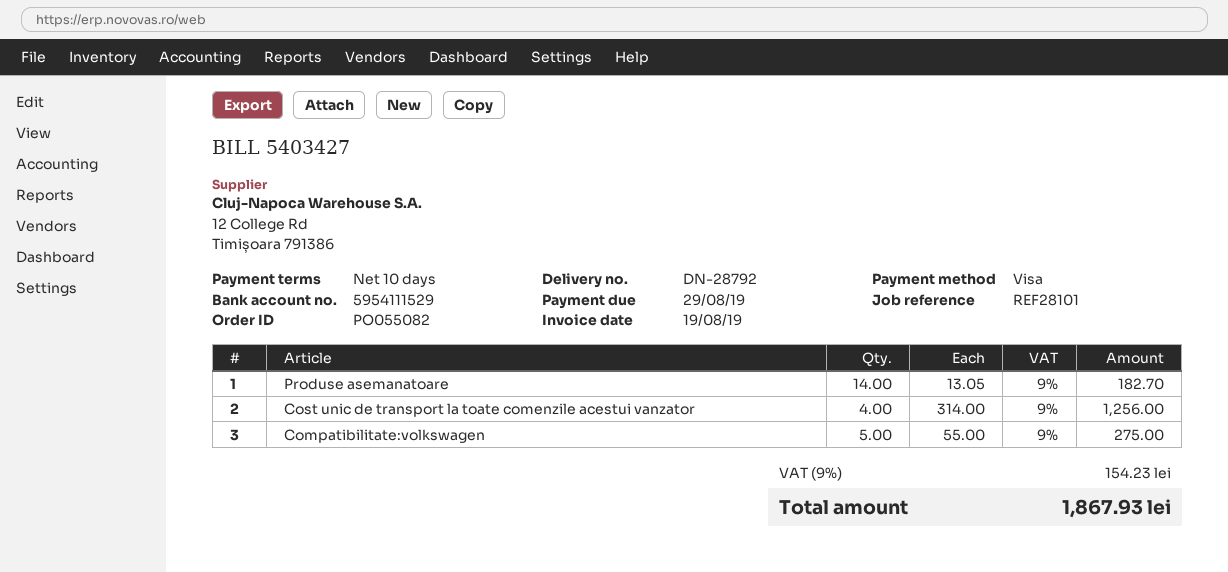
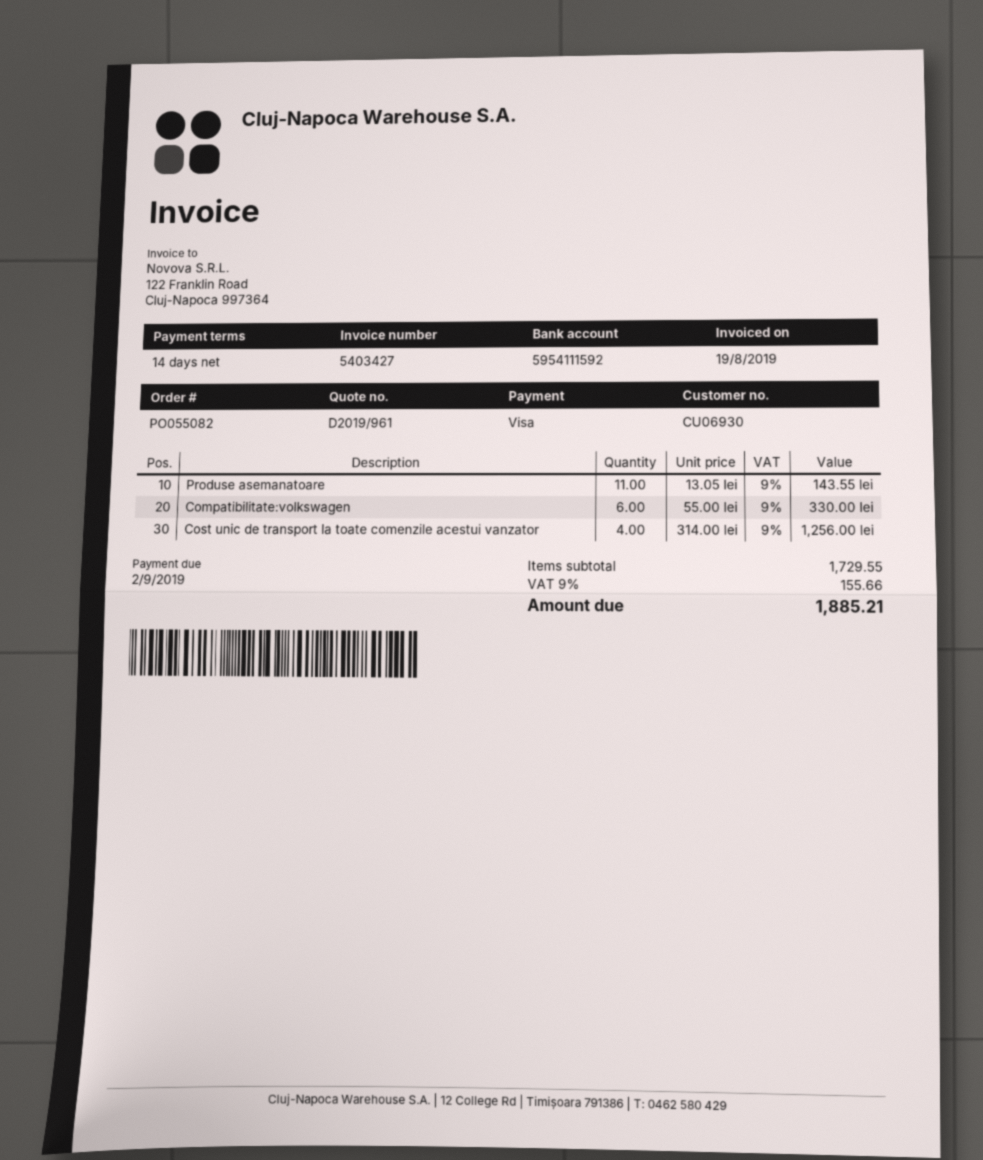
payment terms: 10 days -> 14 days
due date: 2019-08-29 -> 2019-09-02
bank account: 5954111529 -> 5954111592
Produse asemanatoare: 14 x 13.05 = 182.70 -> 11 x 13.05 = 143.55
Compatibilitate:volkswagen: 5 x 55.00 = 275.00 -> 6 x 55.00 = 330.00
tax: 9% = 154.23 -> 9% = 155.66
total: 1867.93 -> 1885.21

